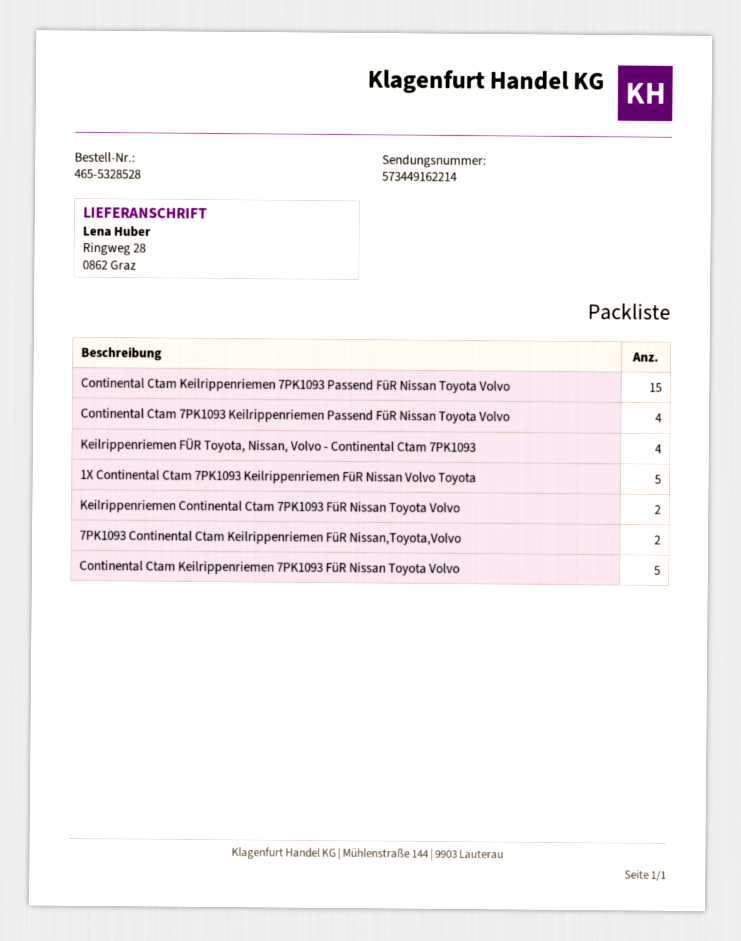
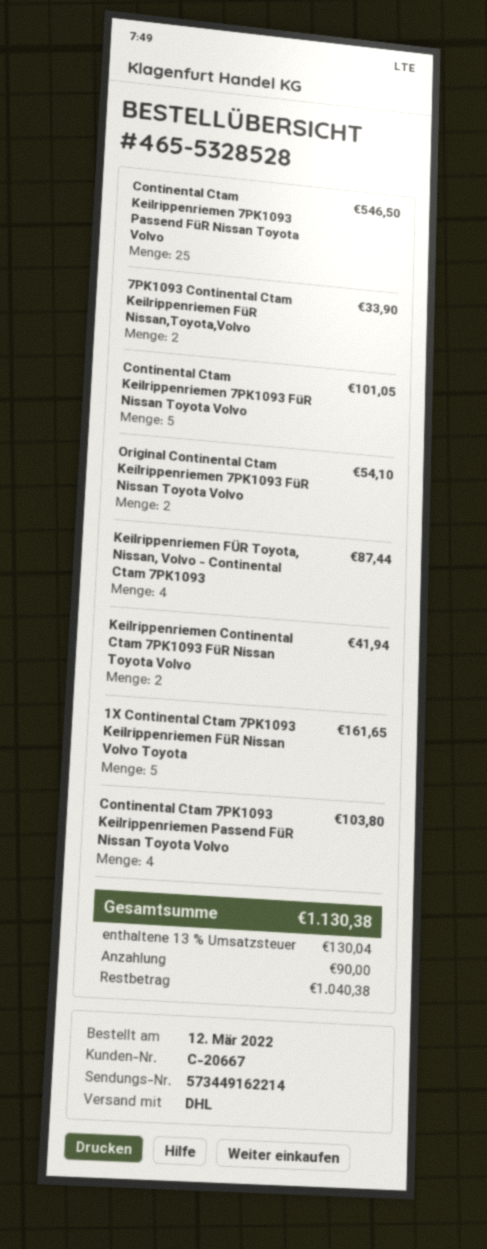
Continental Ctam Keilrippenriemen 7PK1093 Passend FüR Nissan Toyota Volvo: 15 -> 25
Original Continental Ctam Keilrippenriemen 7PK1093 FüR Nissan Toyota Volvo: none -> 2

